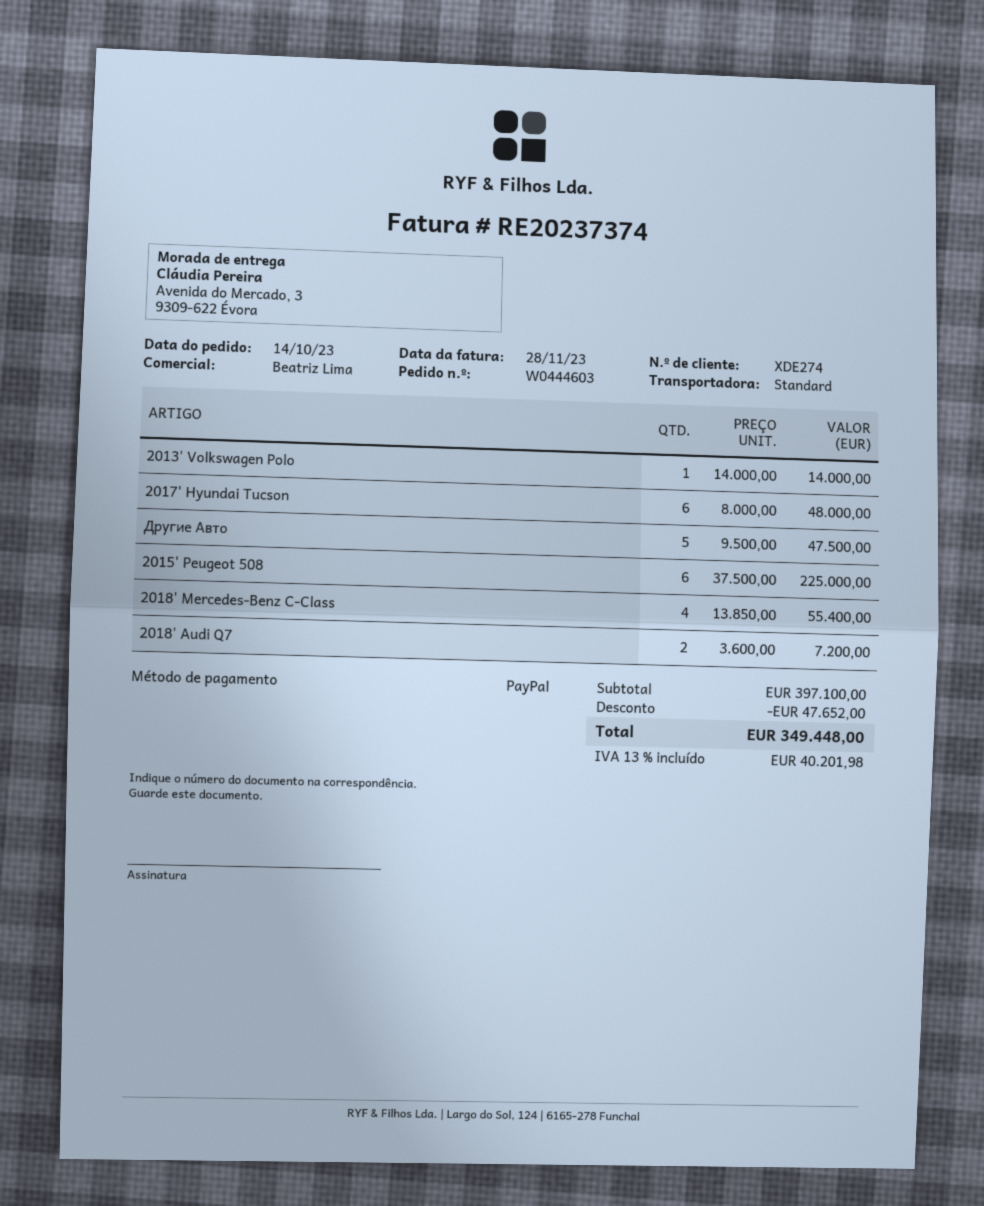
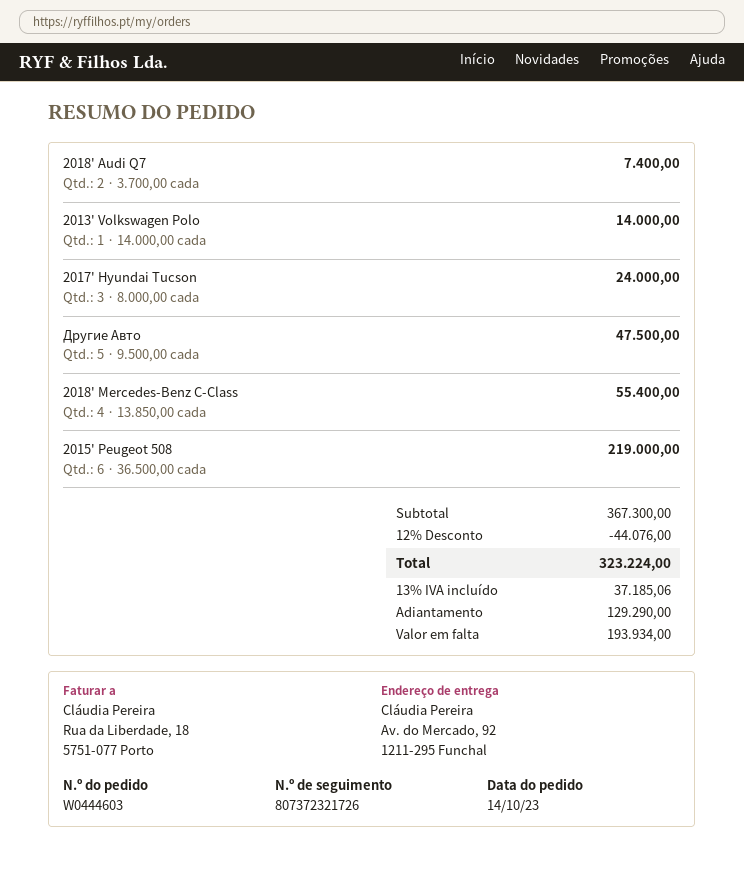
ship to: Avenida do Mercado, 3, 9309-622 Évora -> Av. do Mercado, 92, 1211-295 Funchal
2017' Hyundai Tucson: 6 x 8000.00 = 48000.00 -> 3 x 8000.00 = 24000.00
2015' Peugeot 508: 6 x 37500.00 = 225000.00 -> 6 x 36500.00 = 219000.00
2018' Audi Q7: 2 x 3600.00 = 7200.00 -> 2 x 3700.00 = 7400.00
subtotal: 397100.00 -> 367300.00
discount: 47652.00 -> 44076.00
tax: 13% = 40201.98 -> 13% = 37185.06
total: 349448.00 -> 323224.00

